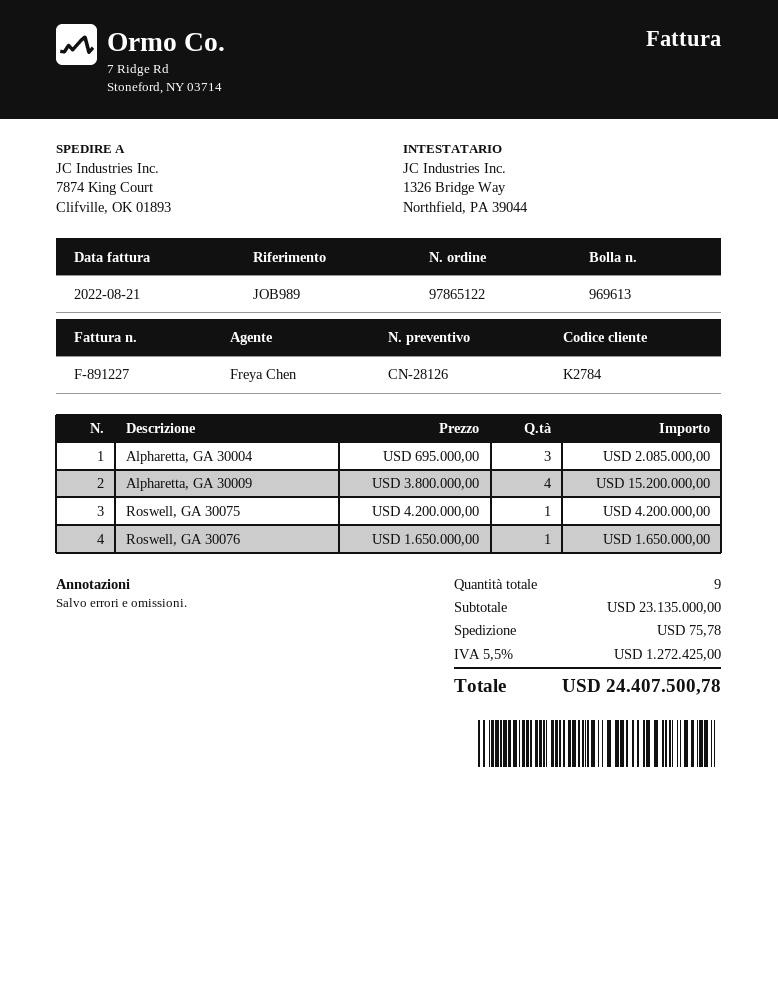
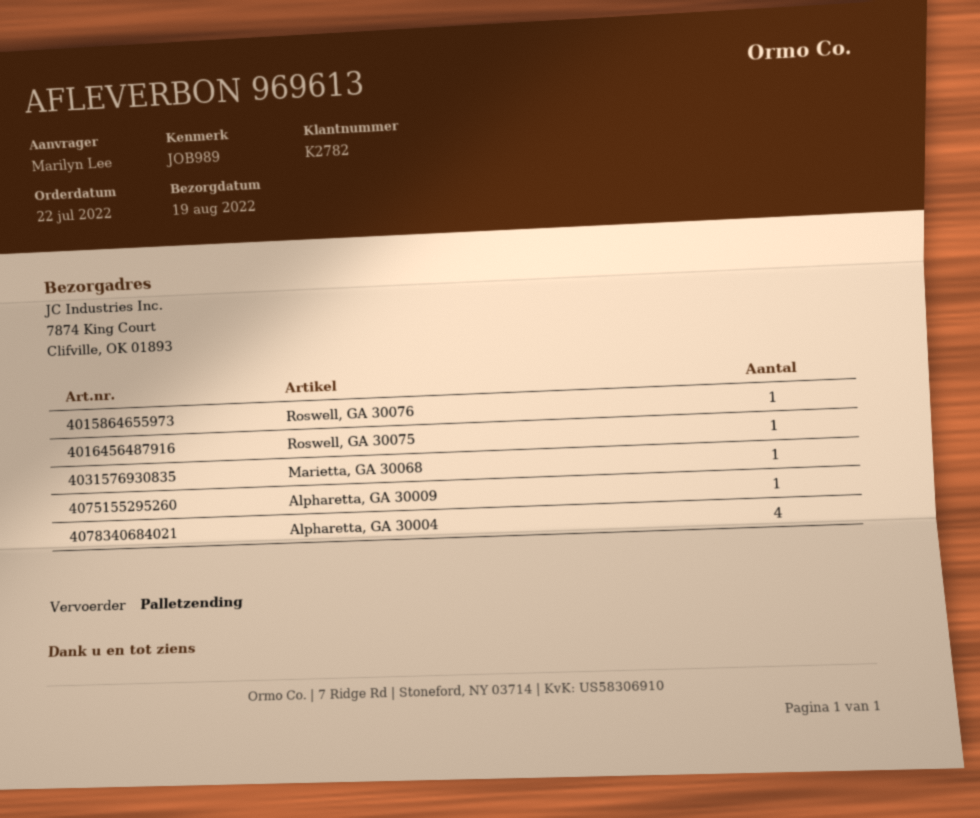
customer number: K2784 -> K2782
Alpharetta, GA 30004: 3 -> 4
Alpharetta, GA 30009: 4 -> 1
Marietta, GA 30068: none -> 1

